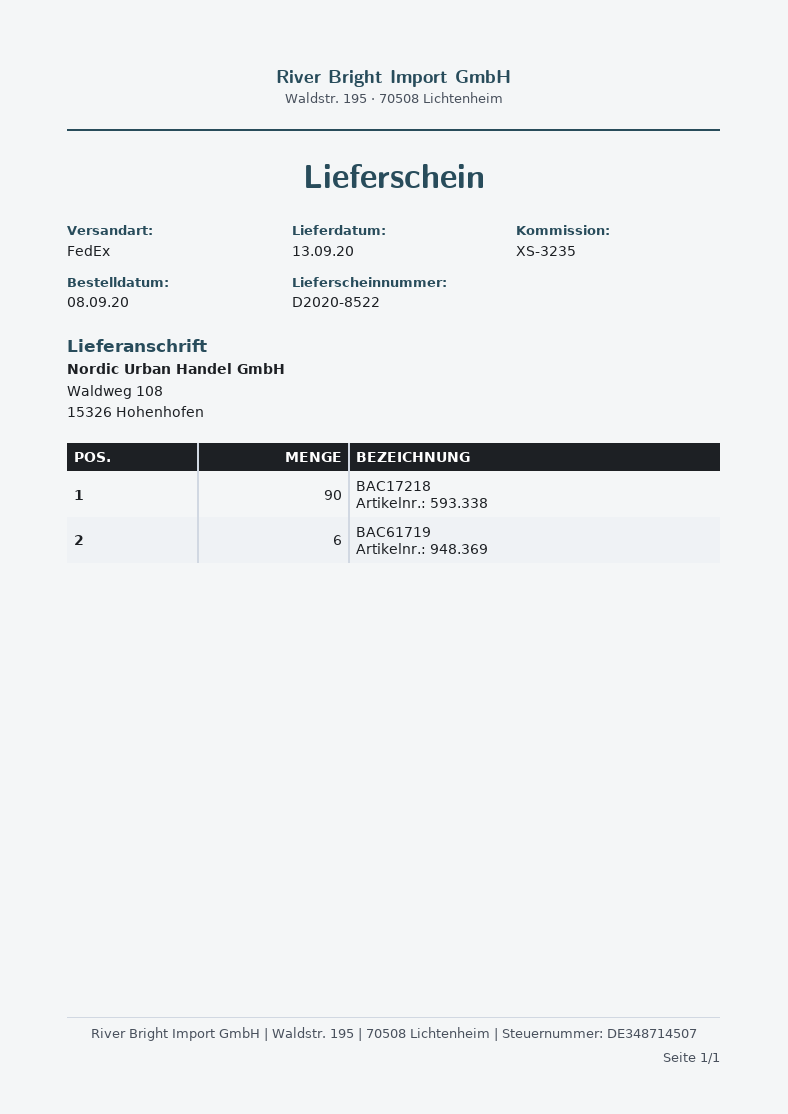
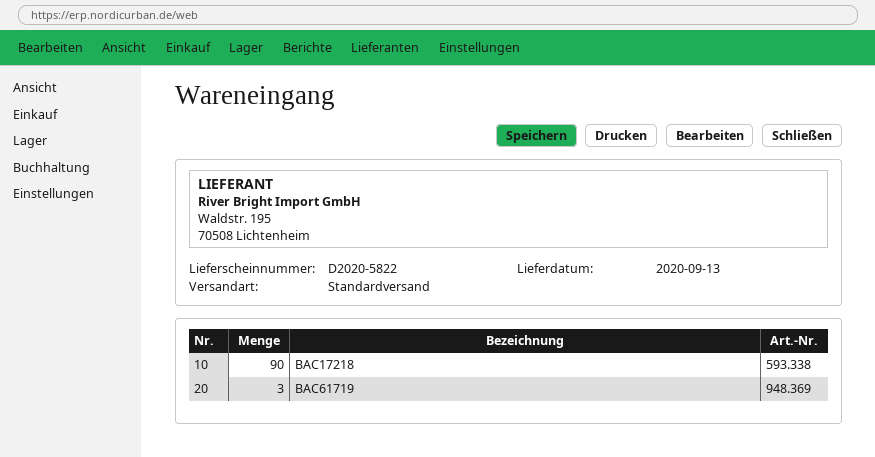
delivery note number: D2020-8522 -> D2020-5822
shipping method: FedEx -> standard
BAC61719: 6 -> 3

